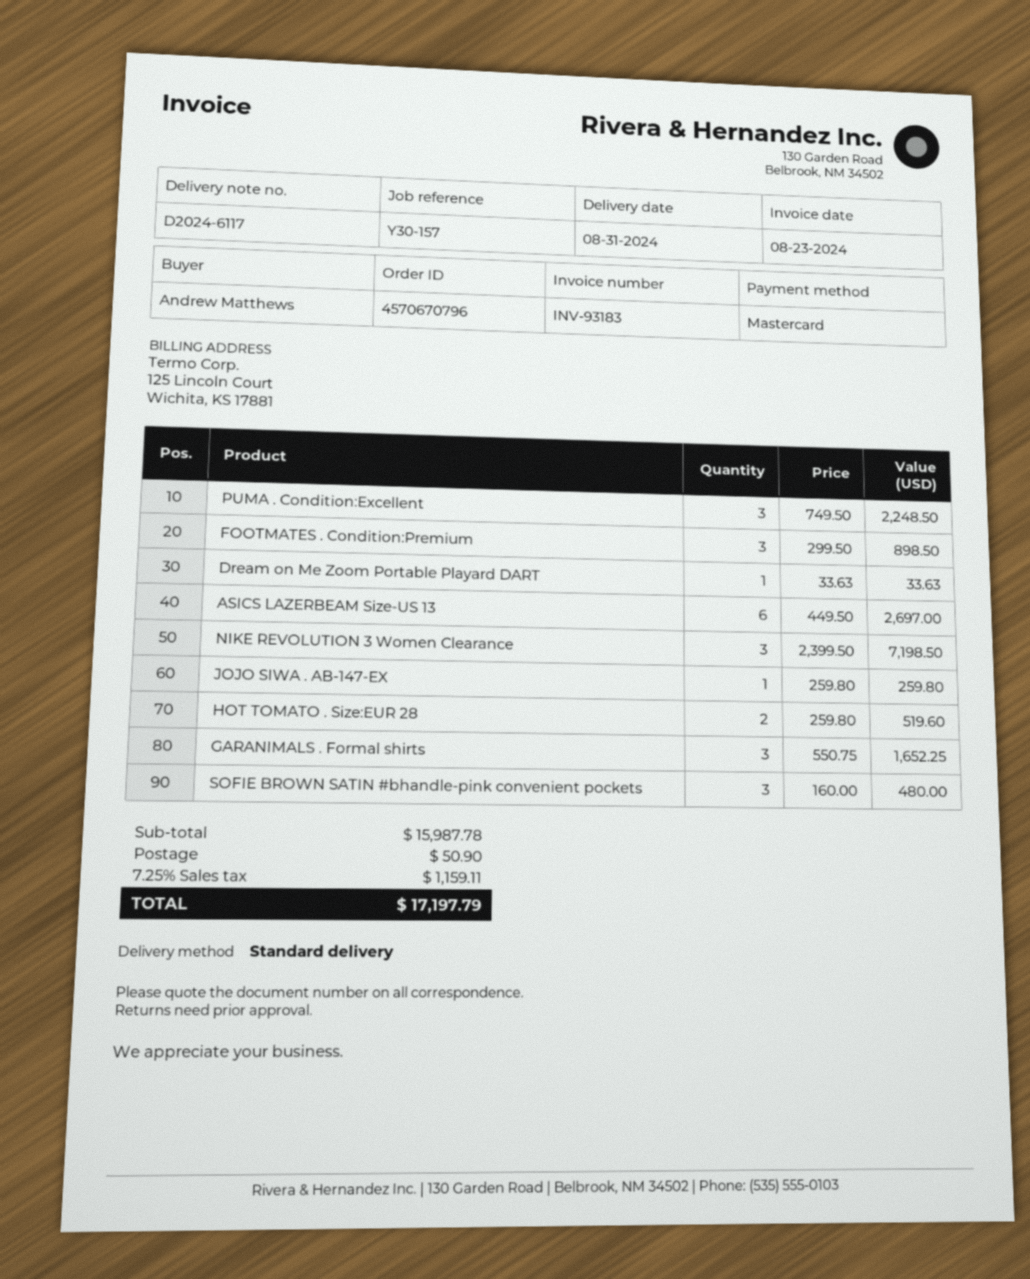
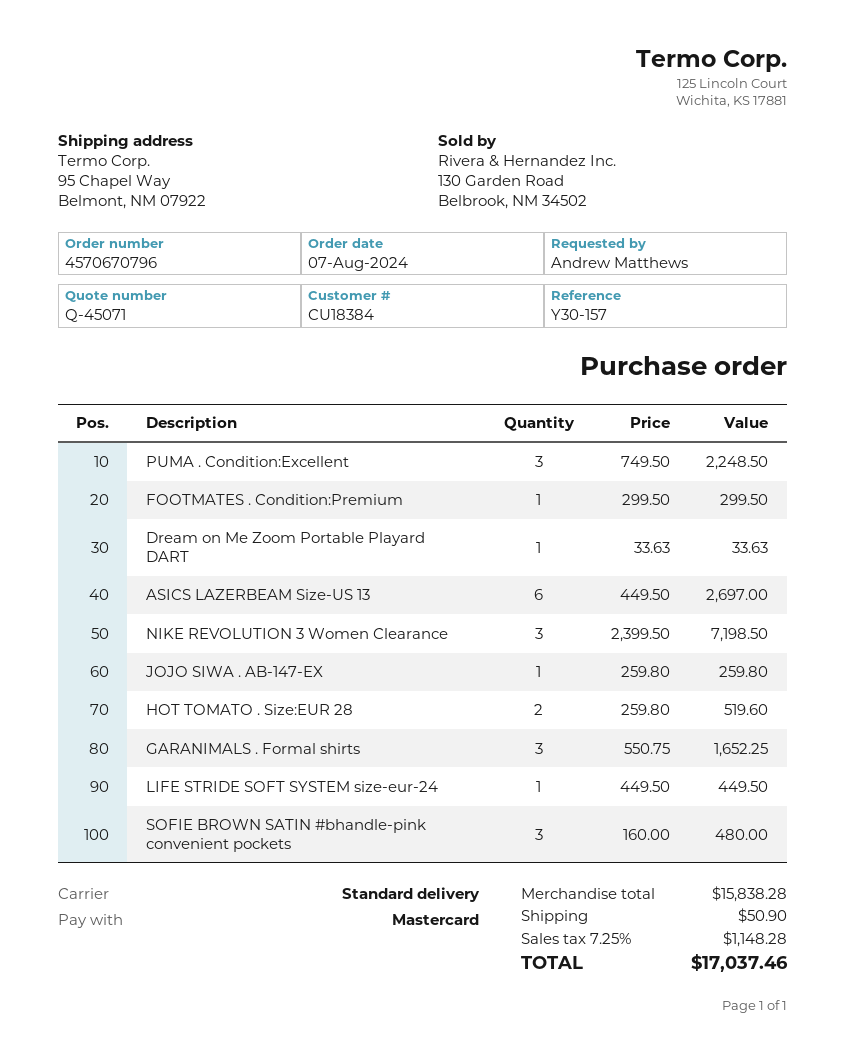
FOOTMATES . Condition:Premium: 3 x 299.50 = 898.50 -> 1 x 299.50 = 299.50
LIFE STRIDE SOFT SYSTEM size-eur-24: none -> 1 x 449.50 = 449.50
subtotal: 15987.78 -> 15838.28
tax: 7.25% = 1159.11 -> 7.25% = 1148.28
total: 17197.79 -> 17037.46

